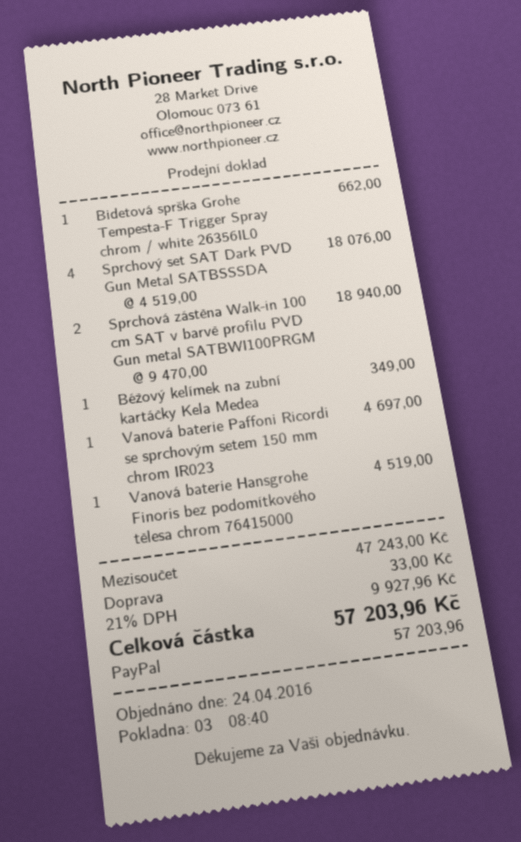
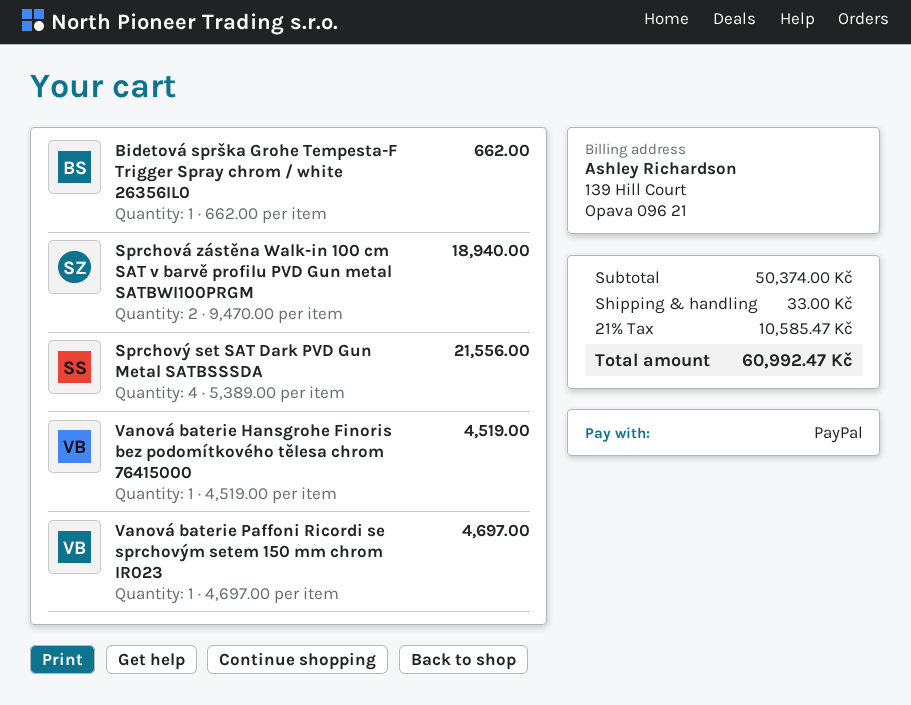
Sprchový set SAT Dark PVD Gun Metal SATBSSSDA: 4 x 4519.00 = 18076.00 -> 4 x 5389.00 = 21556.00
Béžový kelímek na zubní kartáčky Kela Medea: 1 x 349.00 = 349.00 -> none
subtotal: 47243.00 -> 50374.00
tax: 21% = 9927.96 -> 21% = 10585.47
total: 57203.96 -> 60992.47

